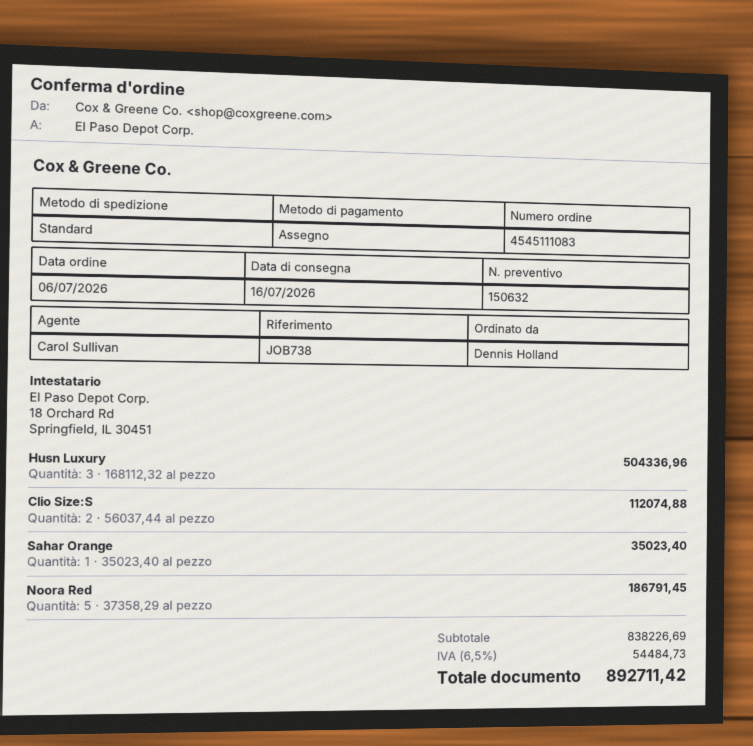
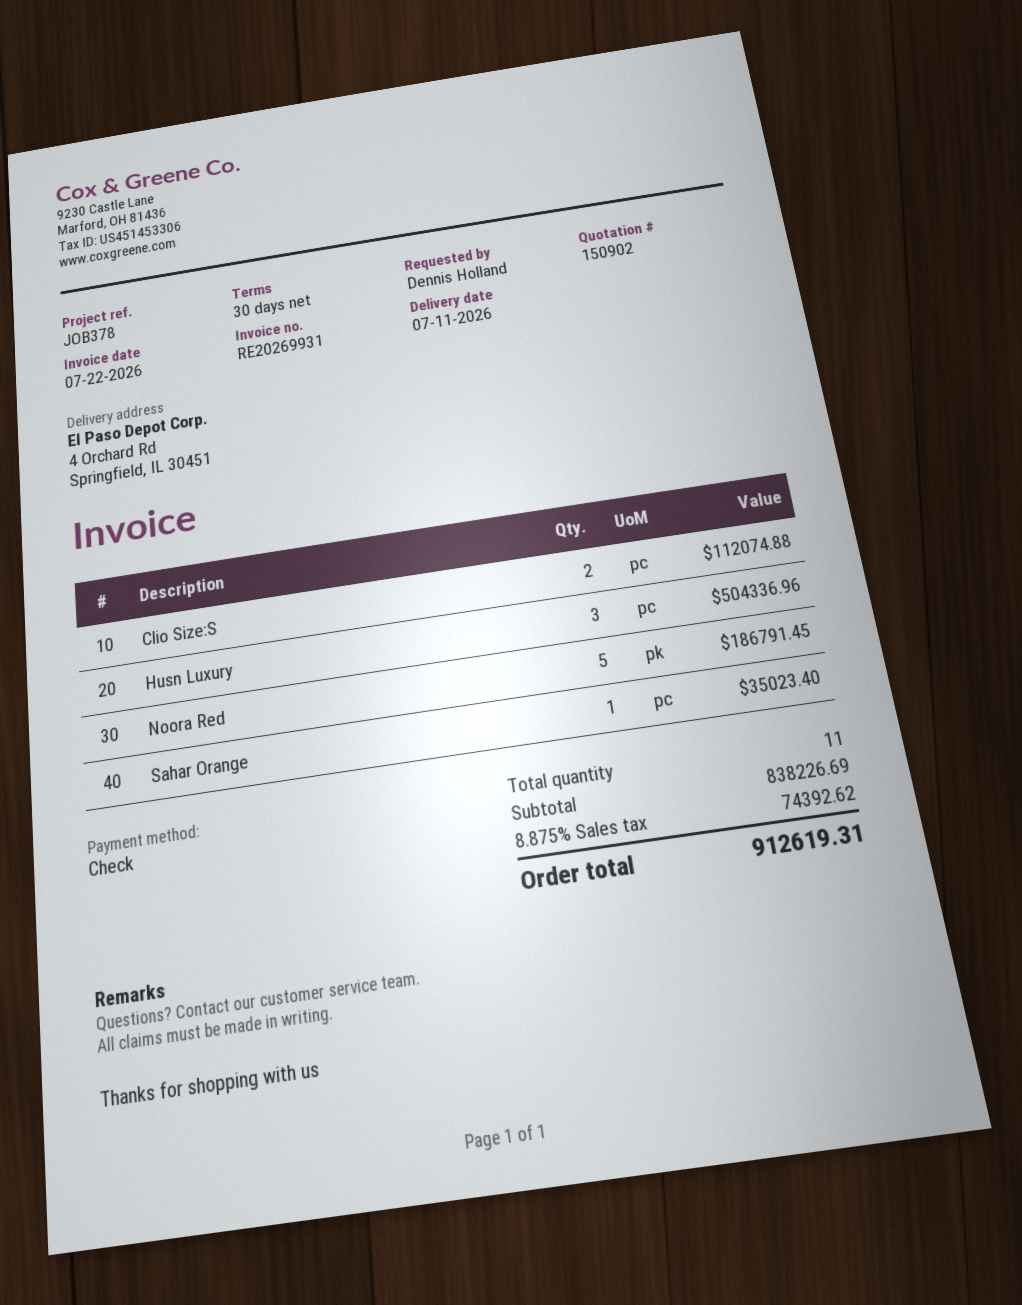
quote number: 150632 -> 150902
delivery date: 2026-07-16 -> 2026-07-11
reference: JOB738 -> JOB378
tax: 6.5% = 54484.73 -> 8.875% = 74392.62
total: 892711.42 -> 912619.31

